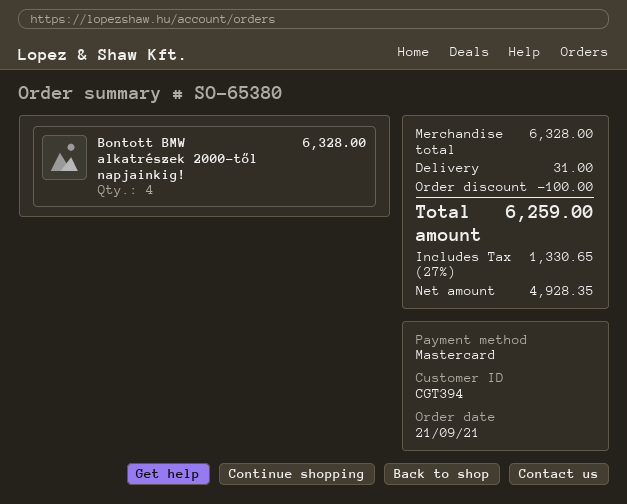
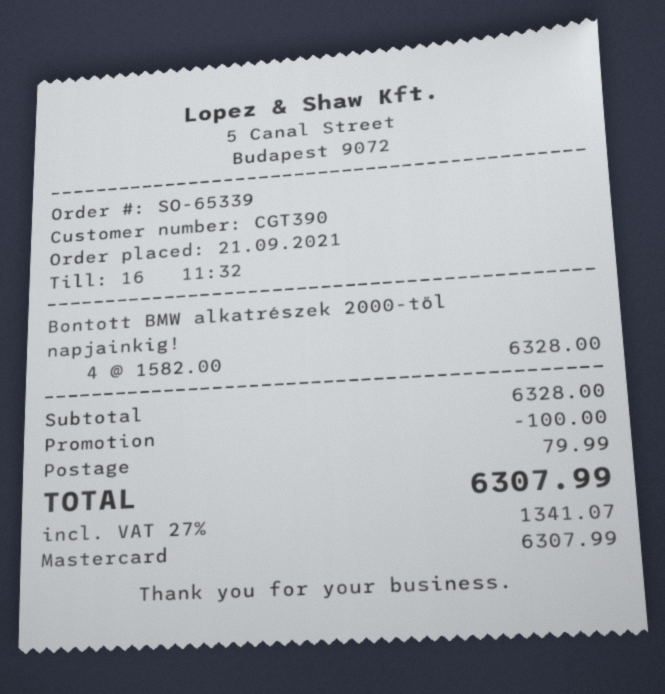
order number: SO-65380 -> SO-65339
customer number: CGT394 -> CGT390
shipping: 31.00 -> 79.99
tax: 27% = 1330.65 -> 27% = 1341.07
total: 6259.00 -> 6307.99

